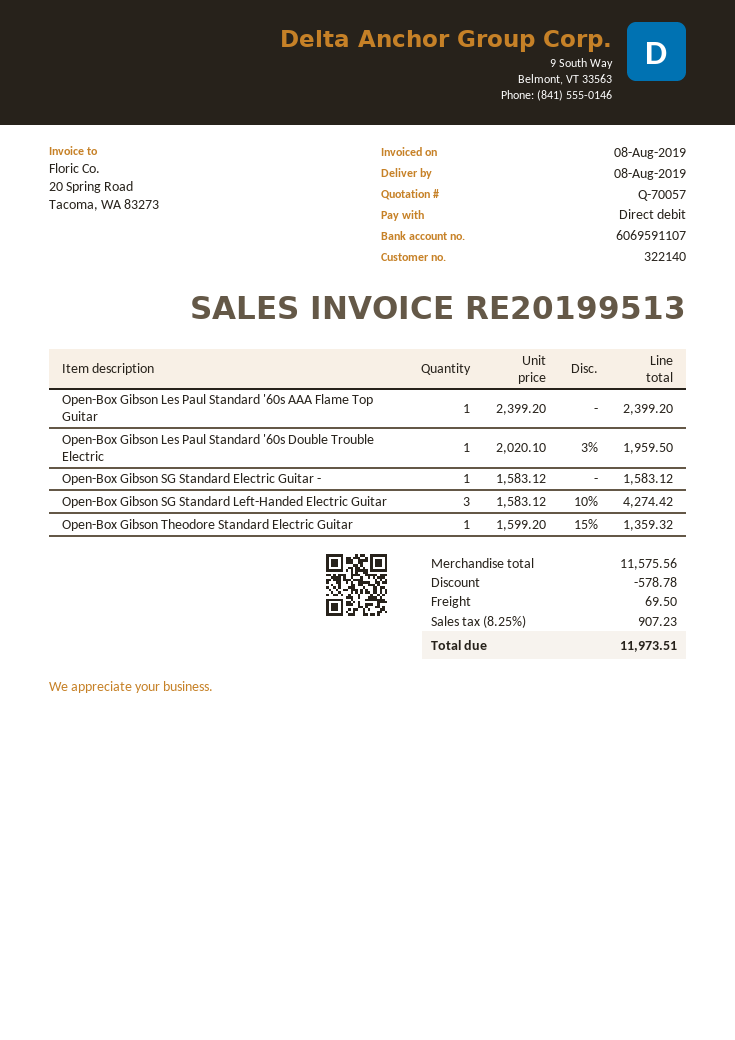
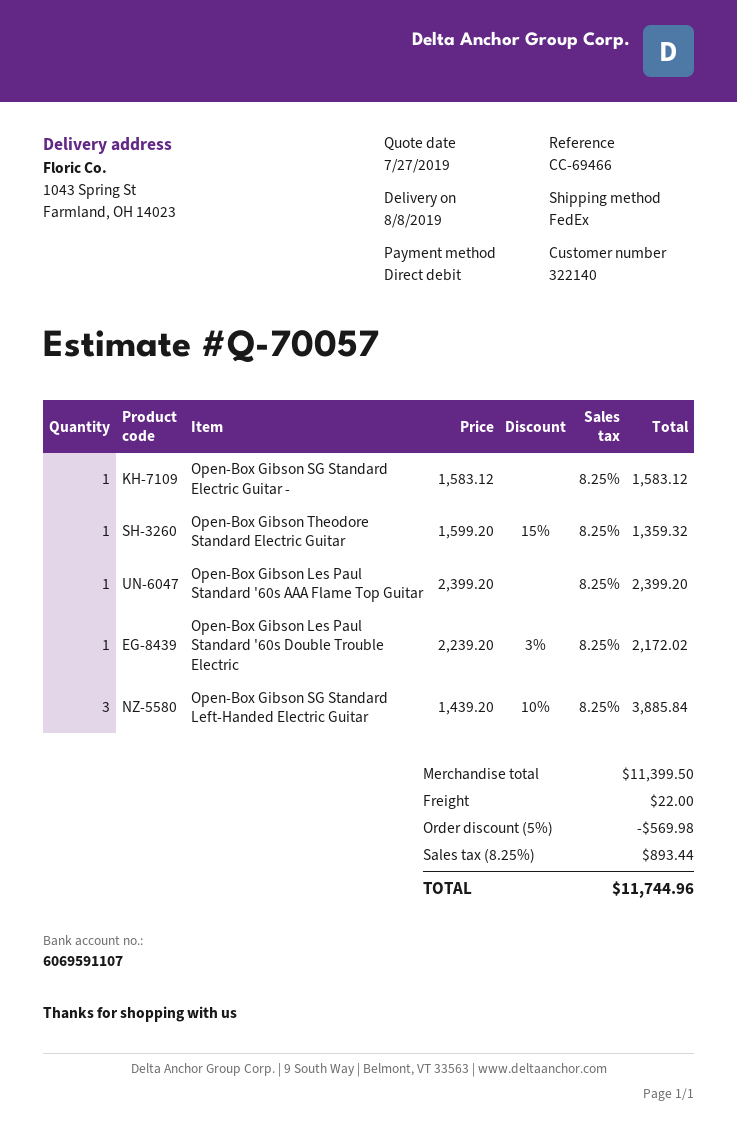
Open-Box Gibson Les Paul Standard '60s Double Trouble Electric: 1 x 2020.10 - 3% = 1959.50 -> 1 x 2239.20 - 3% = 2172.02
Open-Box Gibson SG Standard Left-Handed Electric Guitar: 3 x 1583.12 - 10% = 4274.42 -> 3 x 1439.20 - 10% = 3885.84
subtotal: 11575.56 -> 11399.50
discount: 578.78 -> 569.98
shipping: 69.50 -> 22.00
tax: 8.25% = 907.23 -> 8.25% = 893.44
total: 11973.51 -> 11744.96

